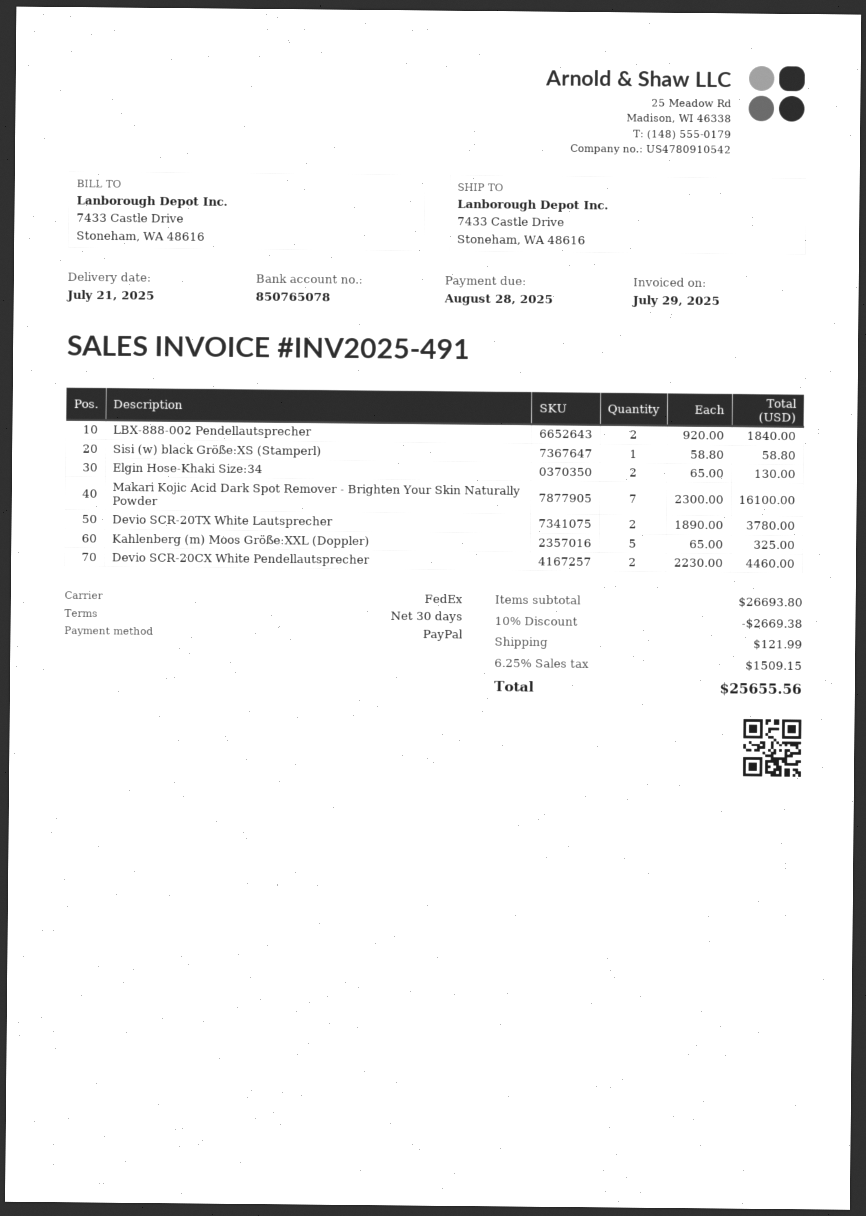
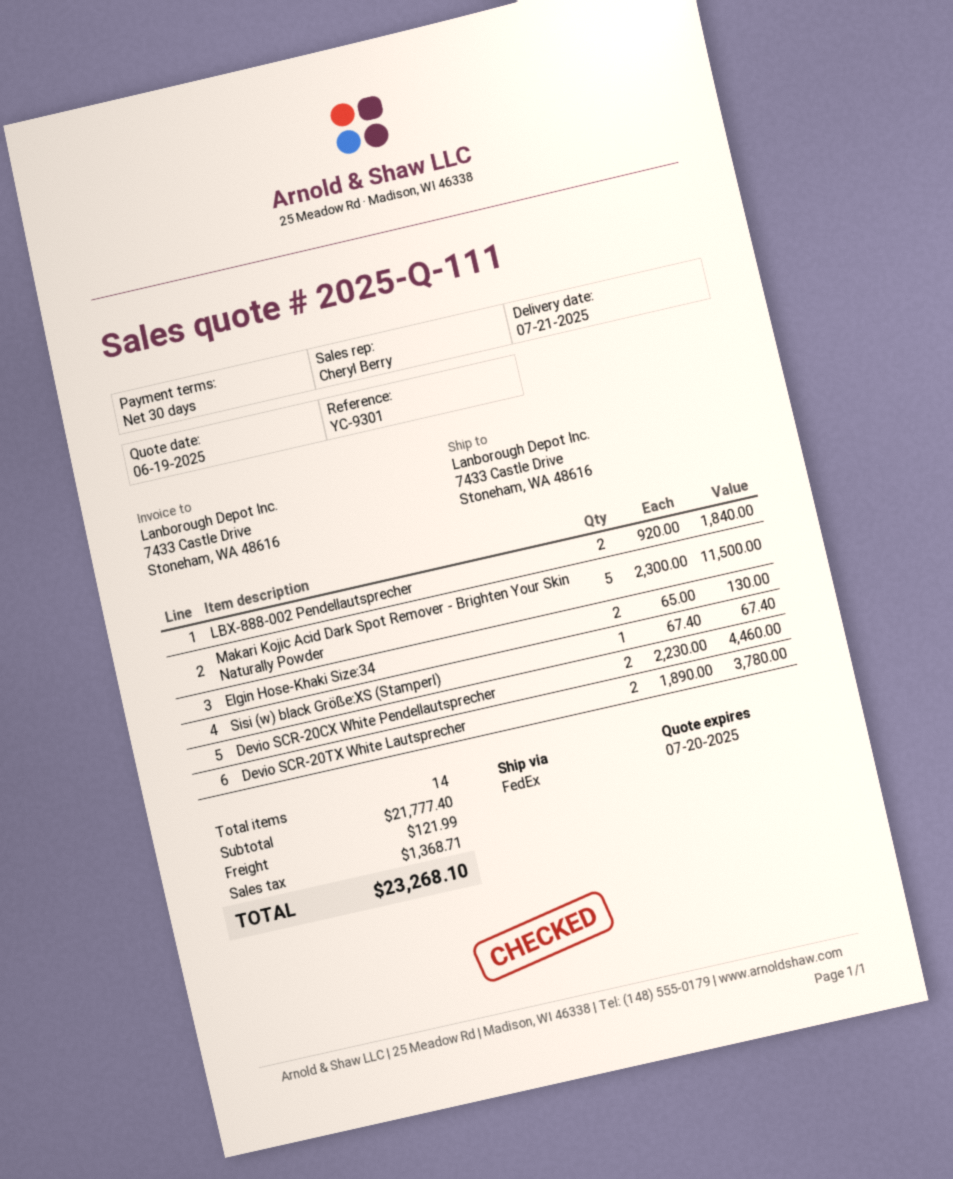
Sisi (w) black Größe:XS (Stamperl): 1 x 58.80 = 58.80 -> 1 x 67.40 = 67.40
Makari Kojic Acid Dark Spot Remover - Brighten Your Skin Naturally Powder: 7 x 2300.00 = 16100.00 -> 5 x 2300.00 = 11500.00
Kahlenberg (m) Moos Größe:XXL (Doppler): 5 x 65.00 = 325.00 -> none
subtotal: 26693.80 -> 21777.40
discount: 10% = 2669.38 -> none
tax: 1509.15 -> 1368.71
total: 25655.56 -> 23268.10

